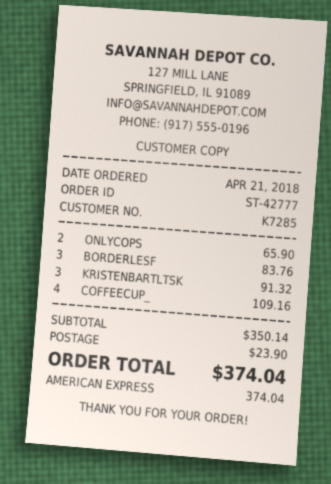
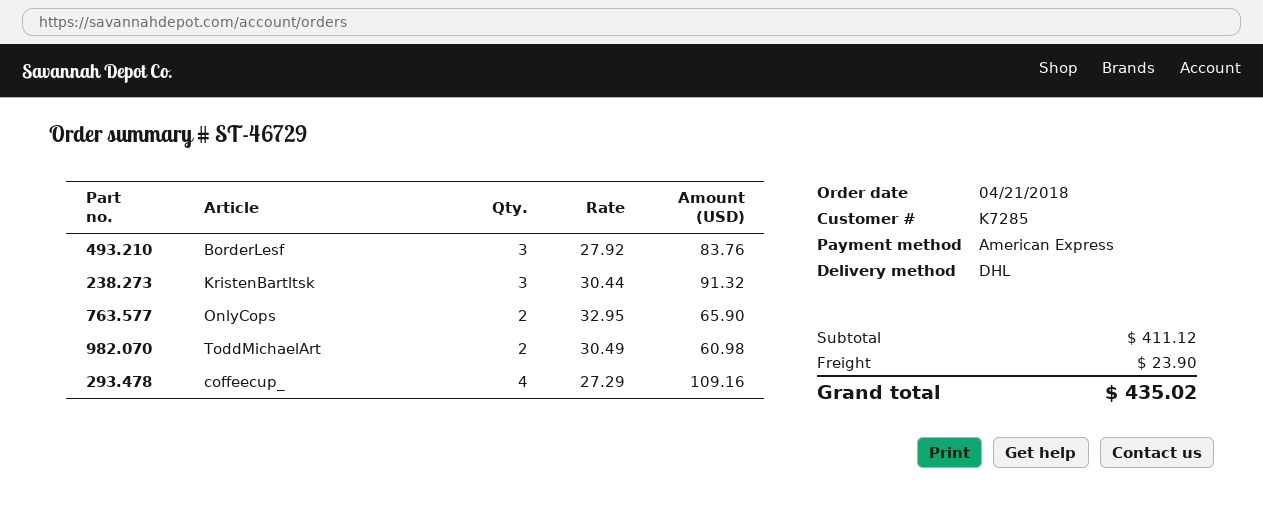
order number: ST-42777 -> ST-46729
ToddMichaelArt: none -> 2 for 60.98
subtotal: 350.14 -> 411.12
total: 374.04 -> 435.02

